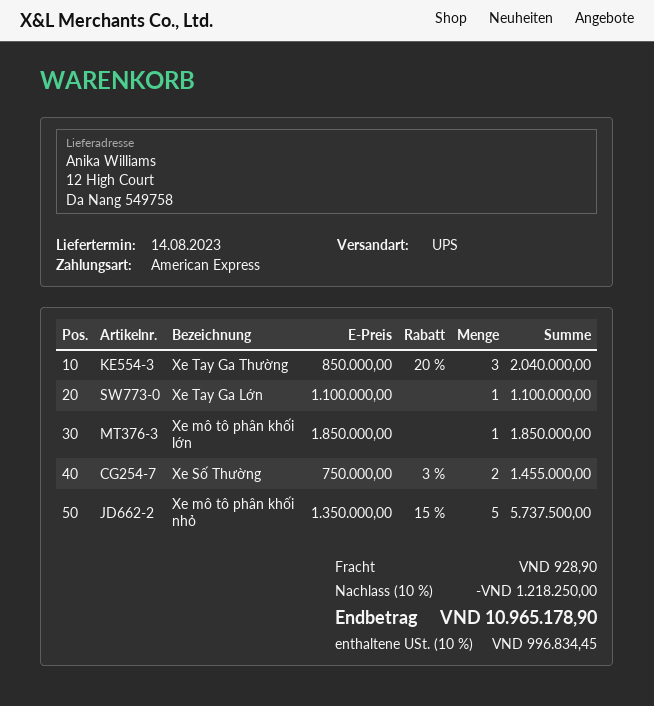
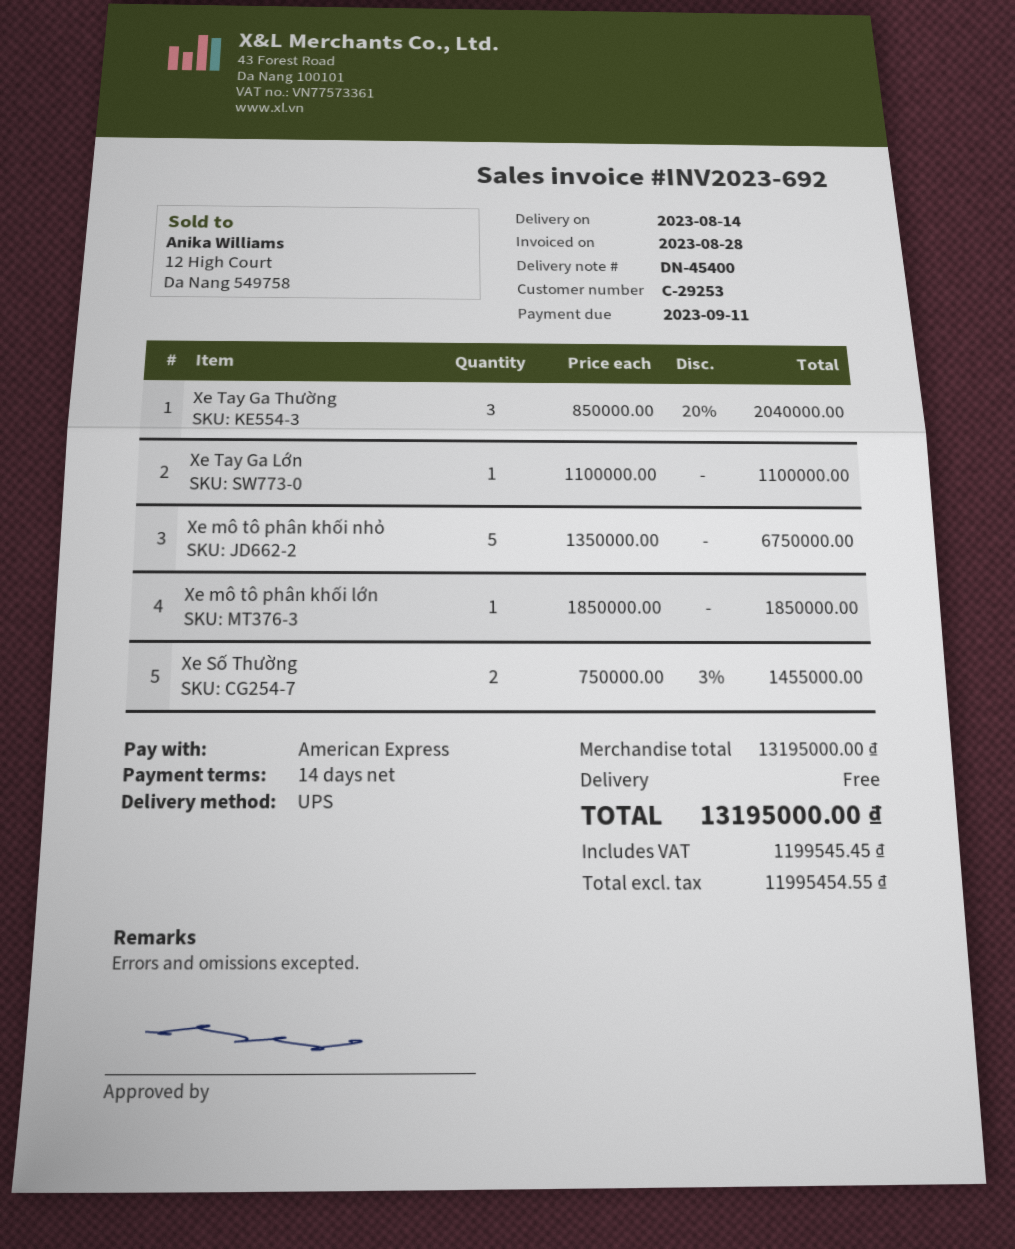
Xe mô tô phân khối nhỏ: 5 x 1350000.00 - 15% = 5737500.00 -> 5 x 1350000.00 = 6750000.00
discount: 10% = 1218250.00 -> none
shipping: 928.90 -> 0.00
tax: 996834.45 -> 1199545.45
total: 10965178.90 -> 13195000.00

